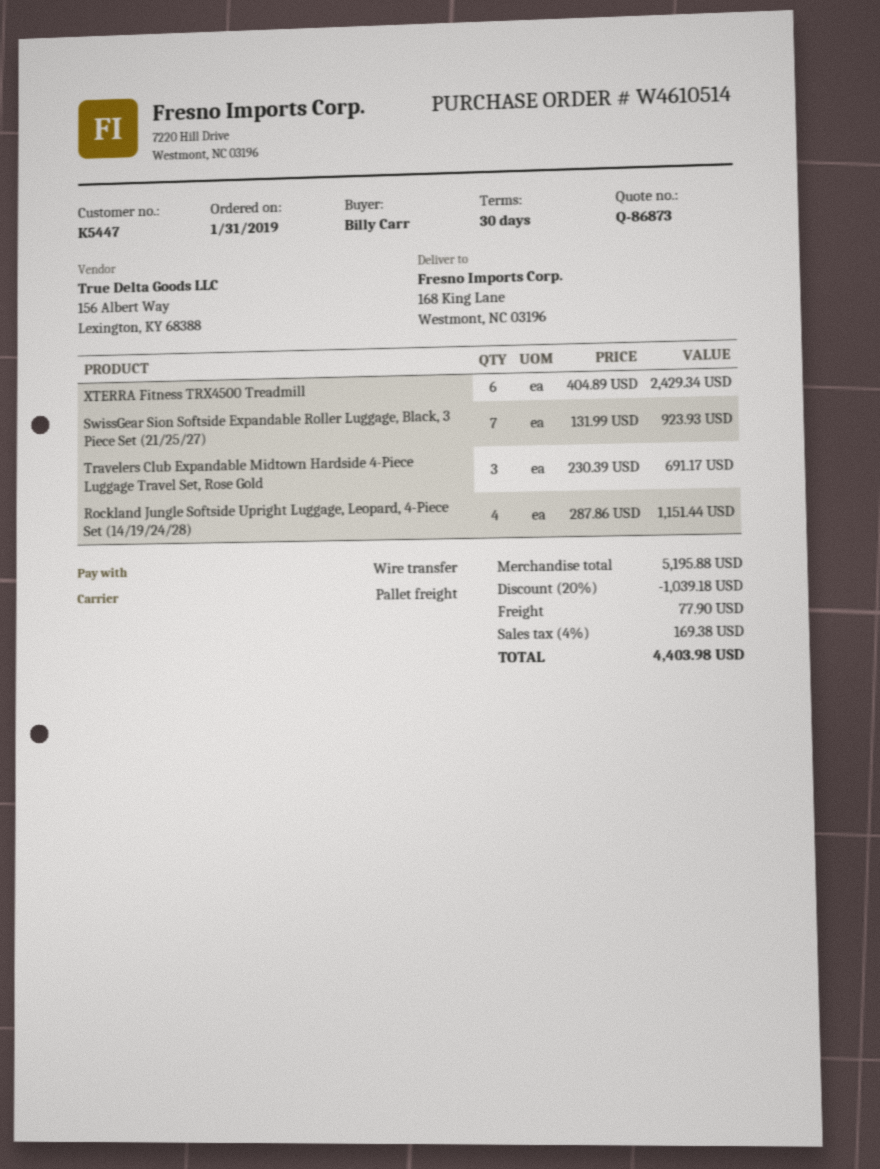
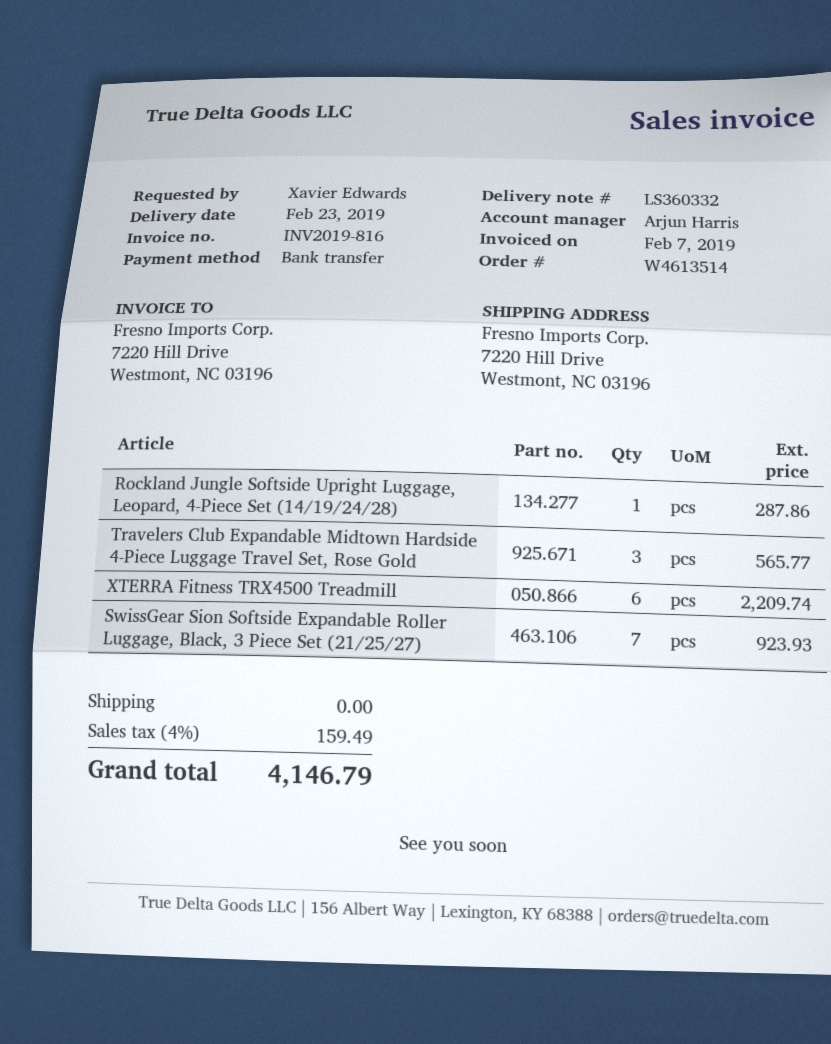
order number: W4610514 -> W4613514
ordered by: Billy Carr -> Xavier Edwards
ship to: 168 King Lane, Westmont, NC 03196 -> 7220 Hill Drive, Westmont, NC 03196
XTERRA Fitness TRX4500 Treadmill: 6 for 2429.34 -> 6 for 2209.74
Travelers Club Expandable Midtown Hardside 4-Piece Luggage Travel Set, Rose Gold: 3 for 691.17 -> 3 for 565.77
Rockland Jungle Softside Upright Luggage, Leopard, 4-Piece Set (14/19/24/28): 4 for 1151.44 -> 1 for 287.86
discount: 20% = 1039.18 -> none
shipping: 77.90 -> 0.00
tax: 4% = 169.38 -> 4% = 159.49
total: 4403.98 -> 4146.79

